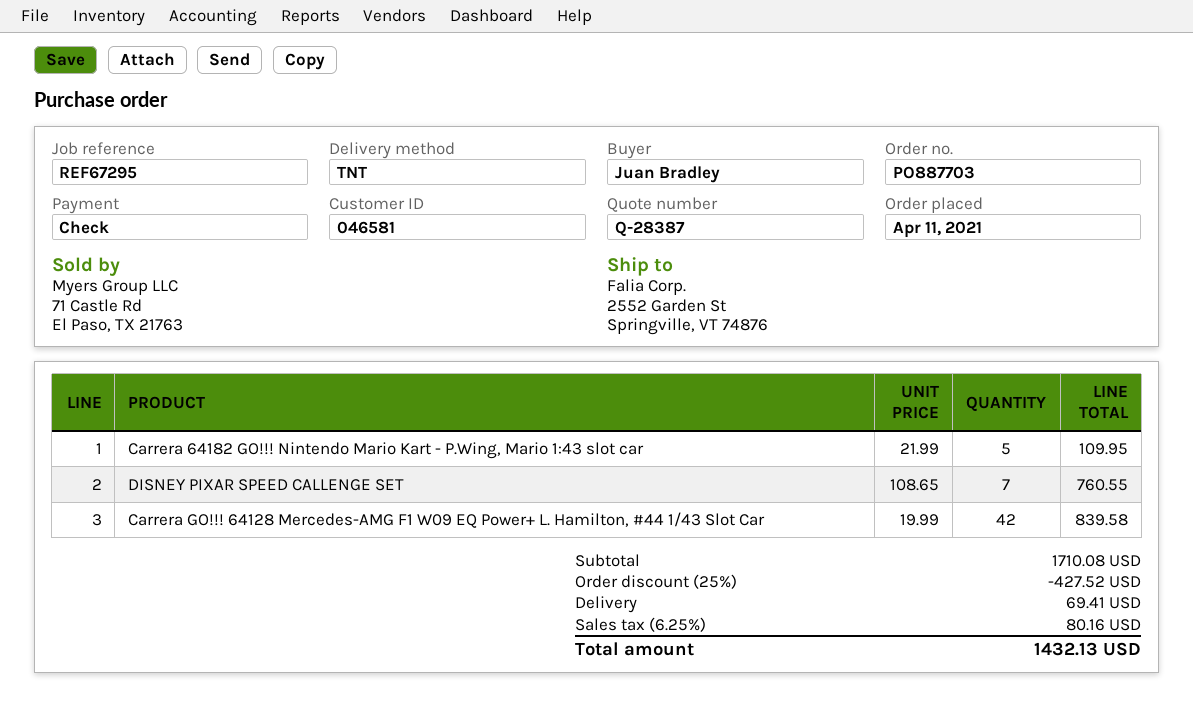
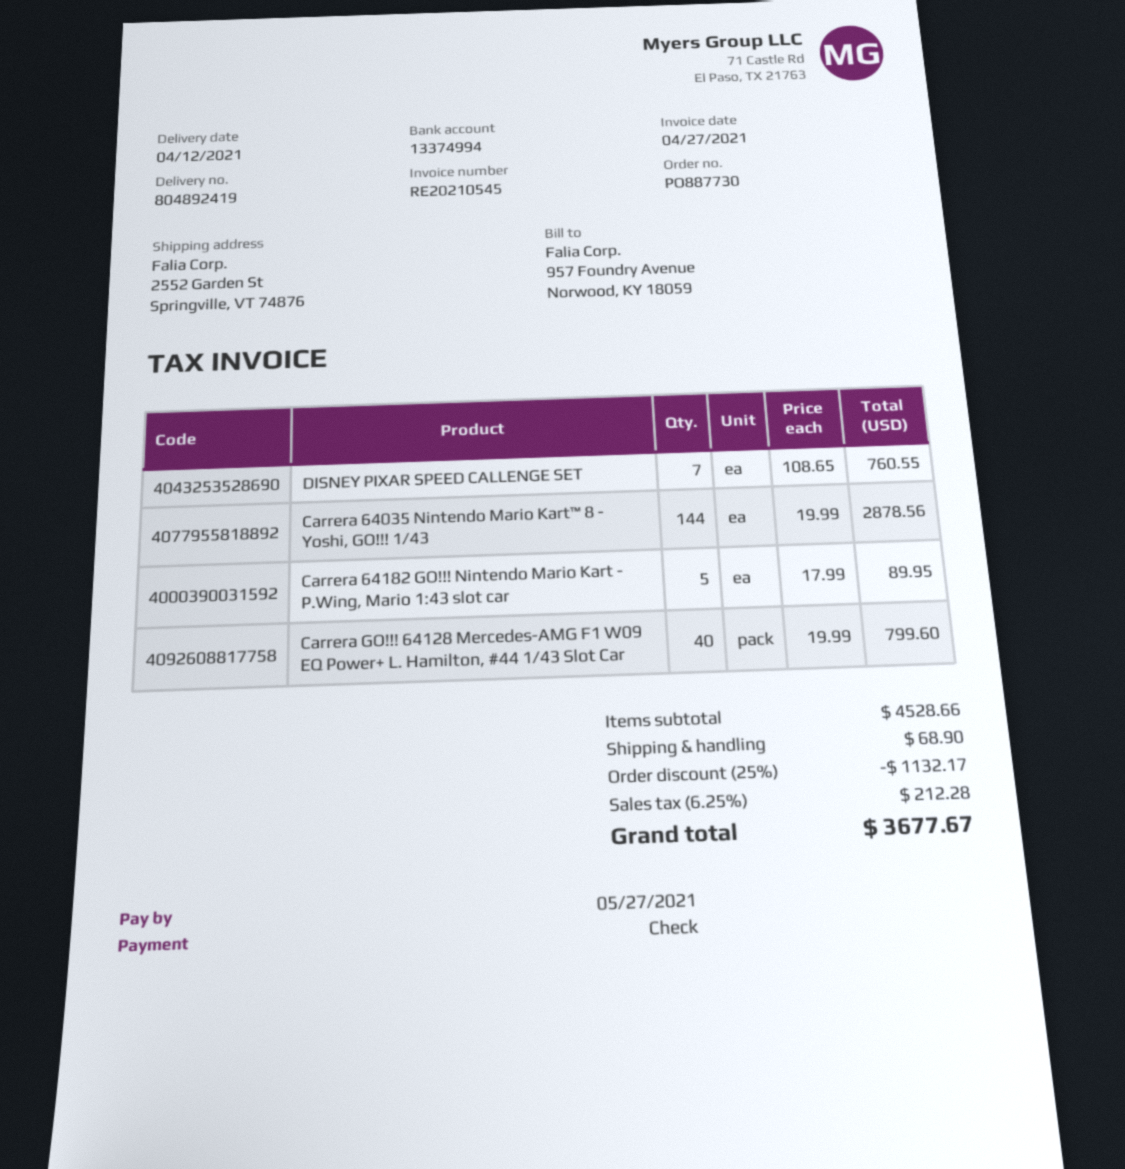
order number: PO887703 -> PO887730
Carrera 64182 GO!!! Nintendo Mario Kart - P.Wing, Mario 1:43 slot car: 5 x 21.99 = 109.95 -> 5 x 17.99 = 89.95
Carrera GO!!! 64128 Mercedes-AMG F1 W09 EQ Power+ L. Hamilton, #44 1/43 Slot Car: 42 x 19.99 = 839.58 -> 40 x 19.99 = 799.60
Carrera 64035 Nintendo Mario Kart™ 8 - Yoshi, GO!!! 1/43: none -> 144 x 19.99 = 2878.56
subtotal: 1710.08 -> 4528.66
discount: 25% = 427.52 -> 25% = 1132.17
shipping: 69.41 -> 68.90
tax: 6.25% = 80.16 -> 6.25% = 212.28
total: 1432.13 -> 3677.67

